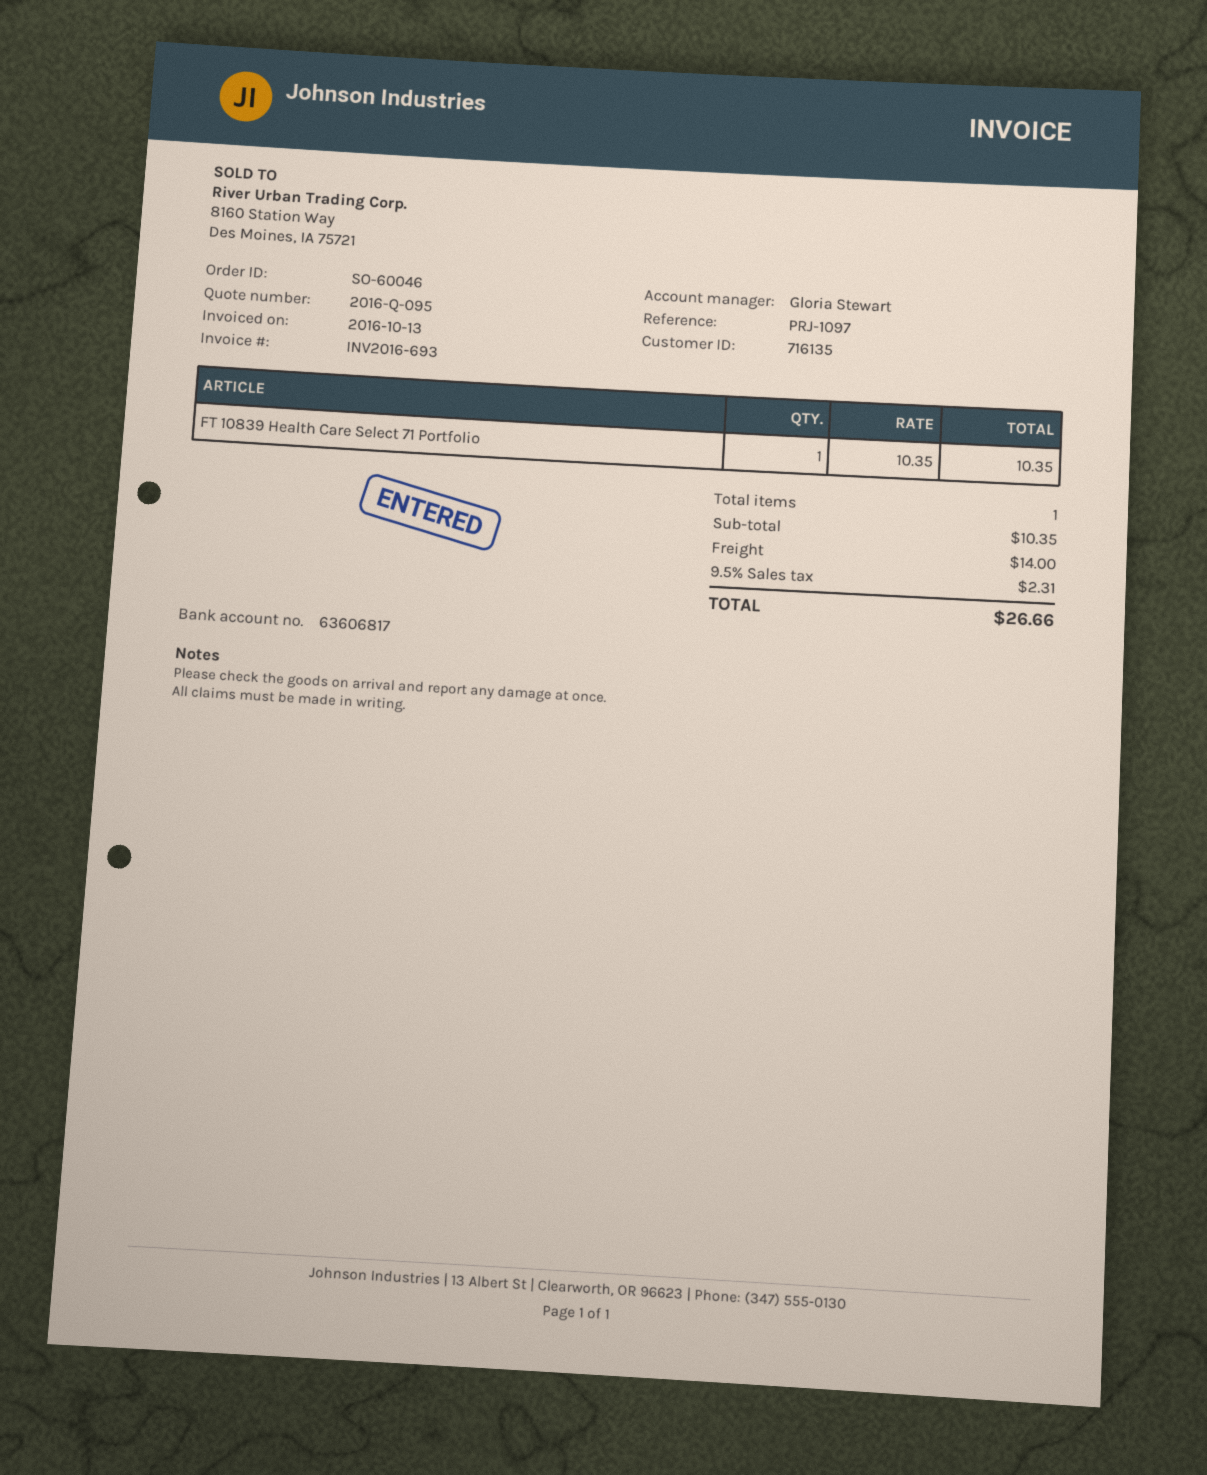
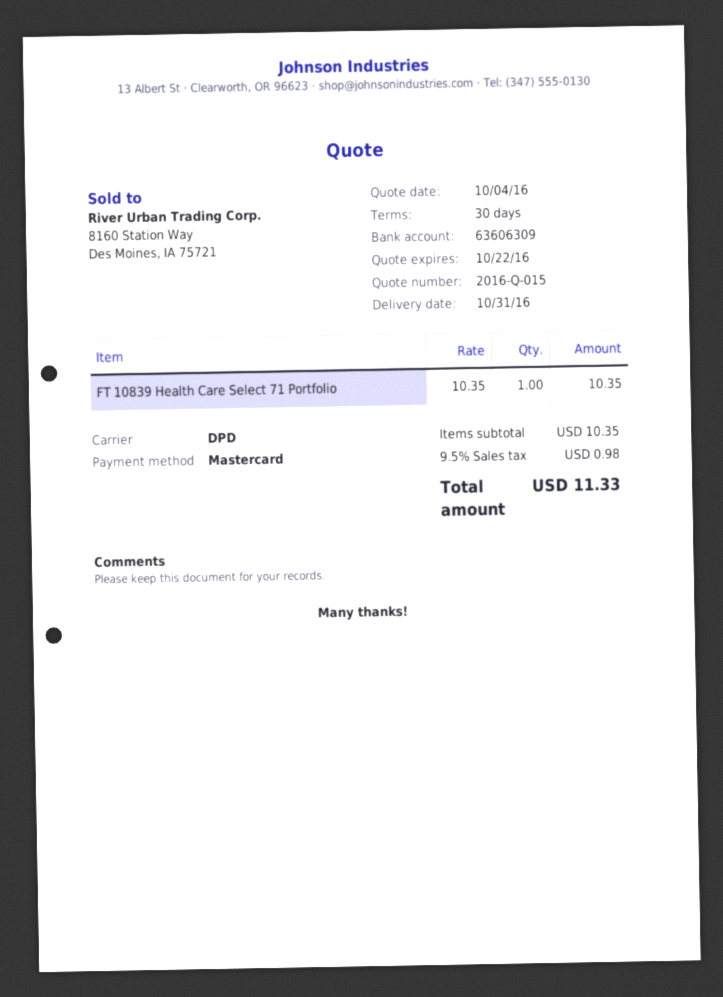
quote number: 2016-Q-095 -> 2016-Q-015
bank account: 63606817 -> 63606309
shipping: 14.00 -> none
tax: 9.5% = 2.31 -> 9.5% = 0.98
total: 26.66 -> 11.33

